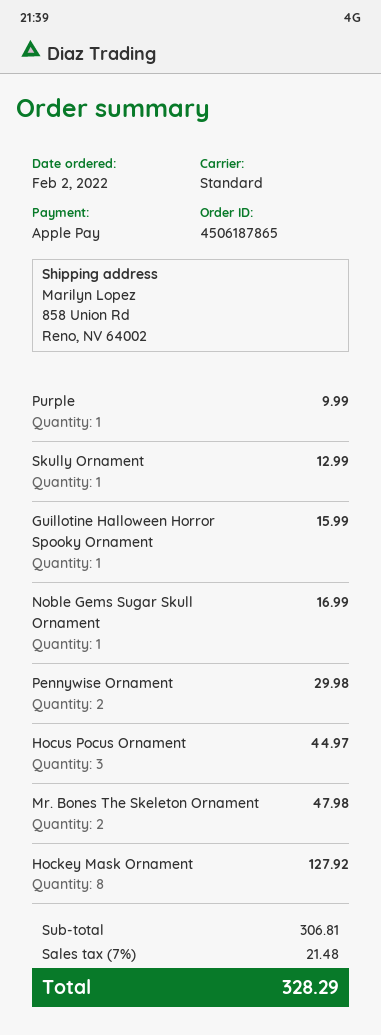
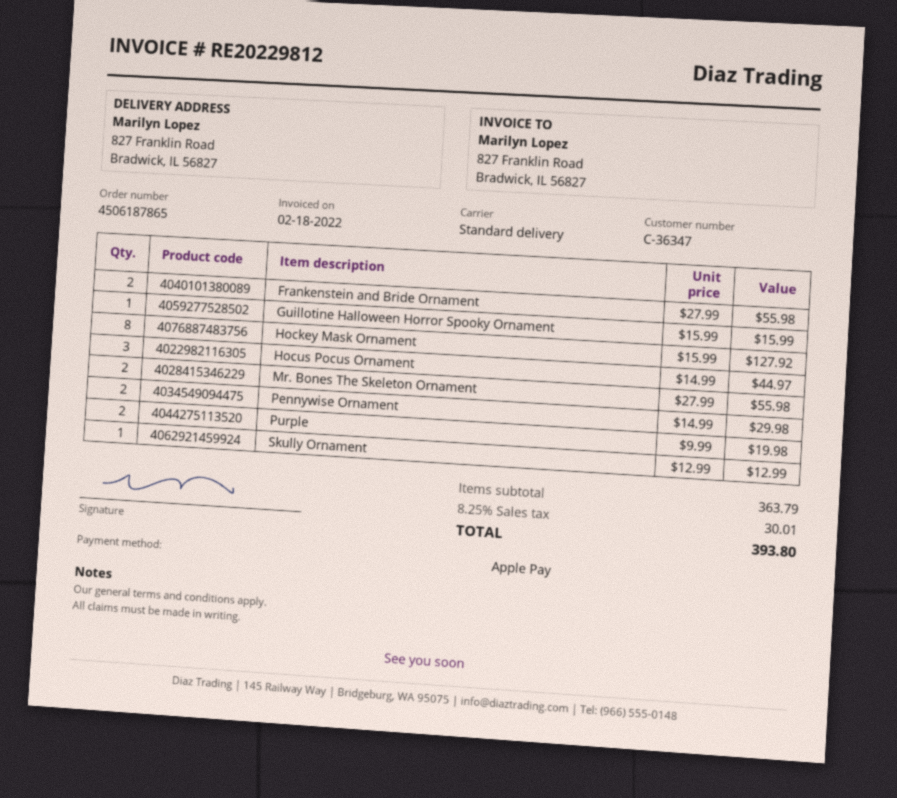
ship to: 858 Union Rd, Reno, NV 64002 -> 827 Franklin Road, Bradwick, IL 56827
Purple: 1 for 9.99 -> 2 for 19.98
Noble Gems Sugar Skull Ornament: 1 for 16.99 -> none
Mr. Bones The Skeleton Ornament: 2 for 47.98 -> 2 for 55.98
Frankenstein and Bride Ornament: none -> 2 for 55.98
subtotal: 306.81 -> 363.79
tax: 7% = 21.48 -> 8.25% = 30.01
total: 328.29 -> 393.80

